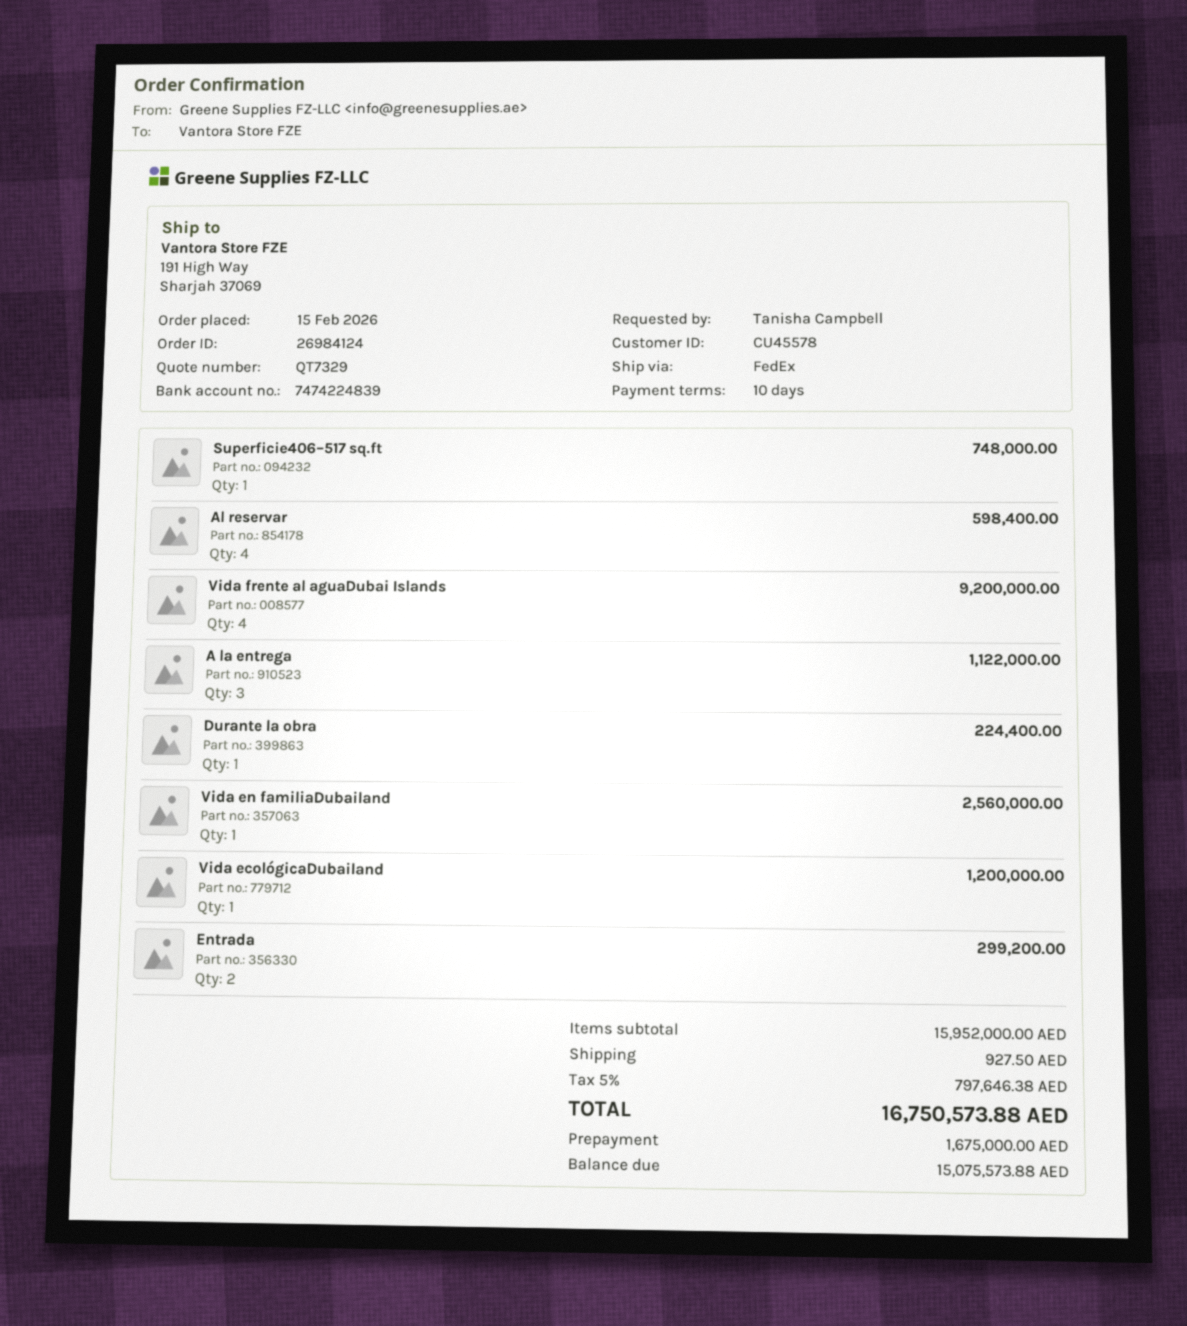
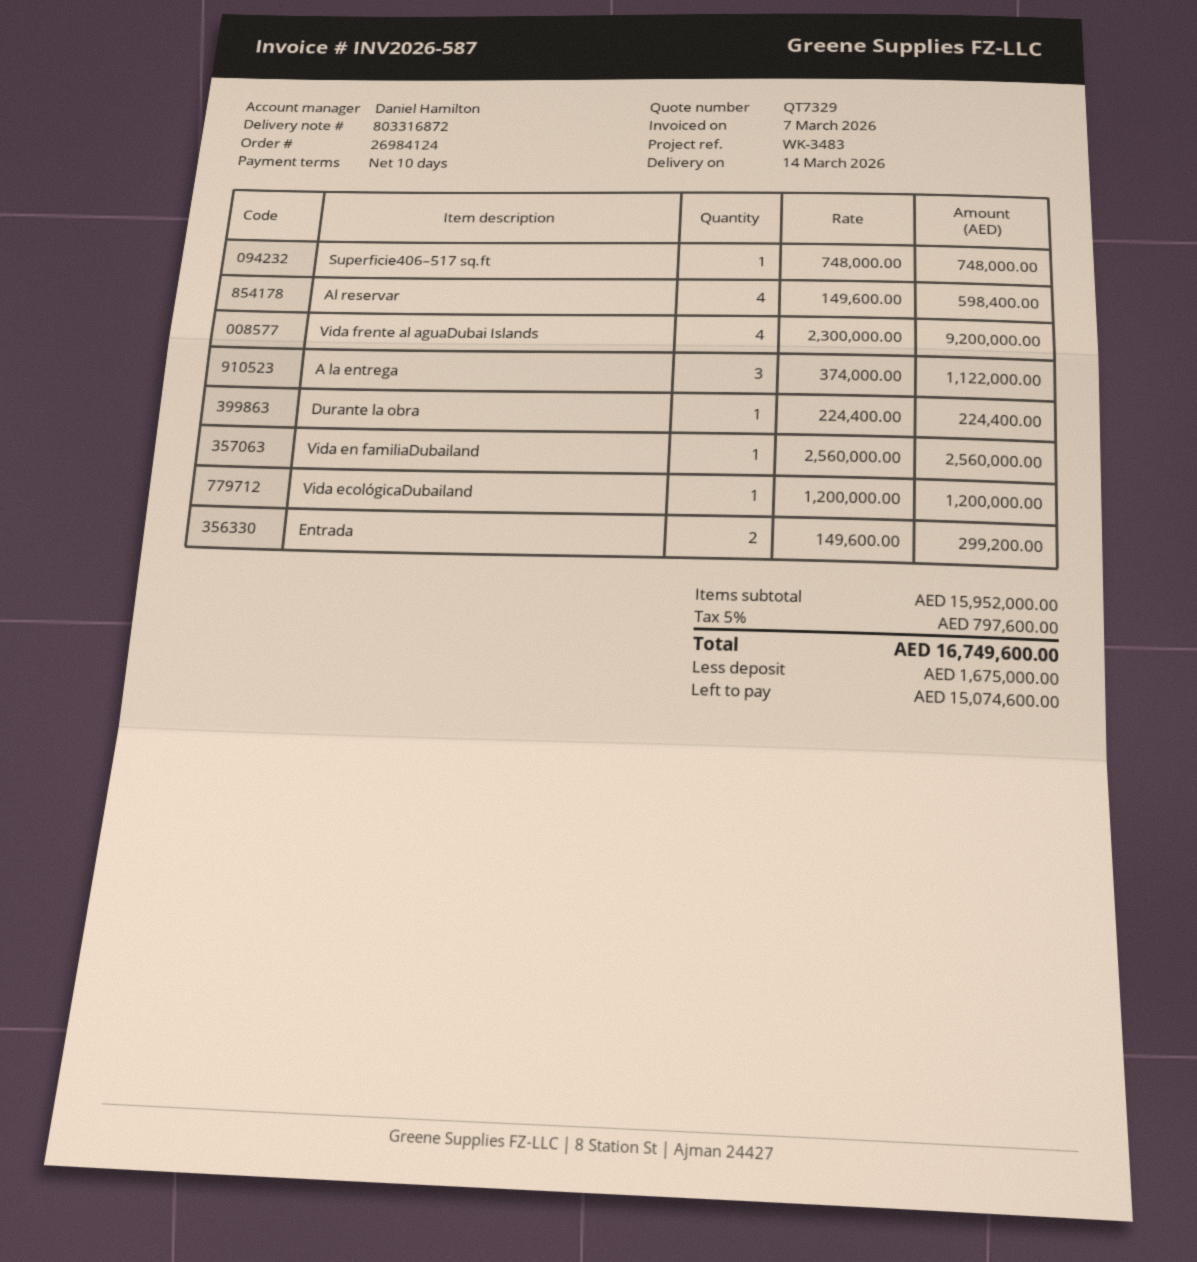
shipping: 927.50 -> none
tax: 5% = 797646.38 -> 5% = 797600.00
total: 16750573.88 -> 16749600.00
balance: 15075573.88 -> 15074600.00

